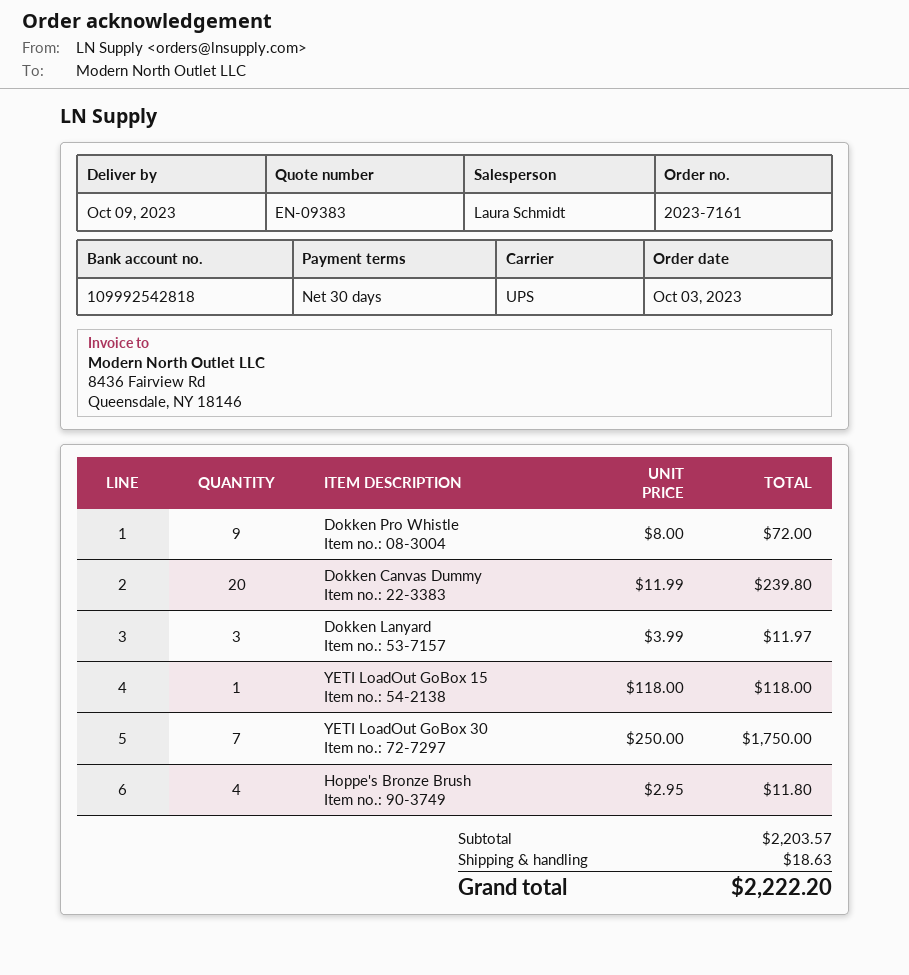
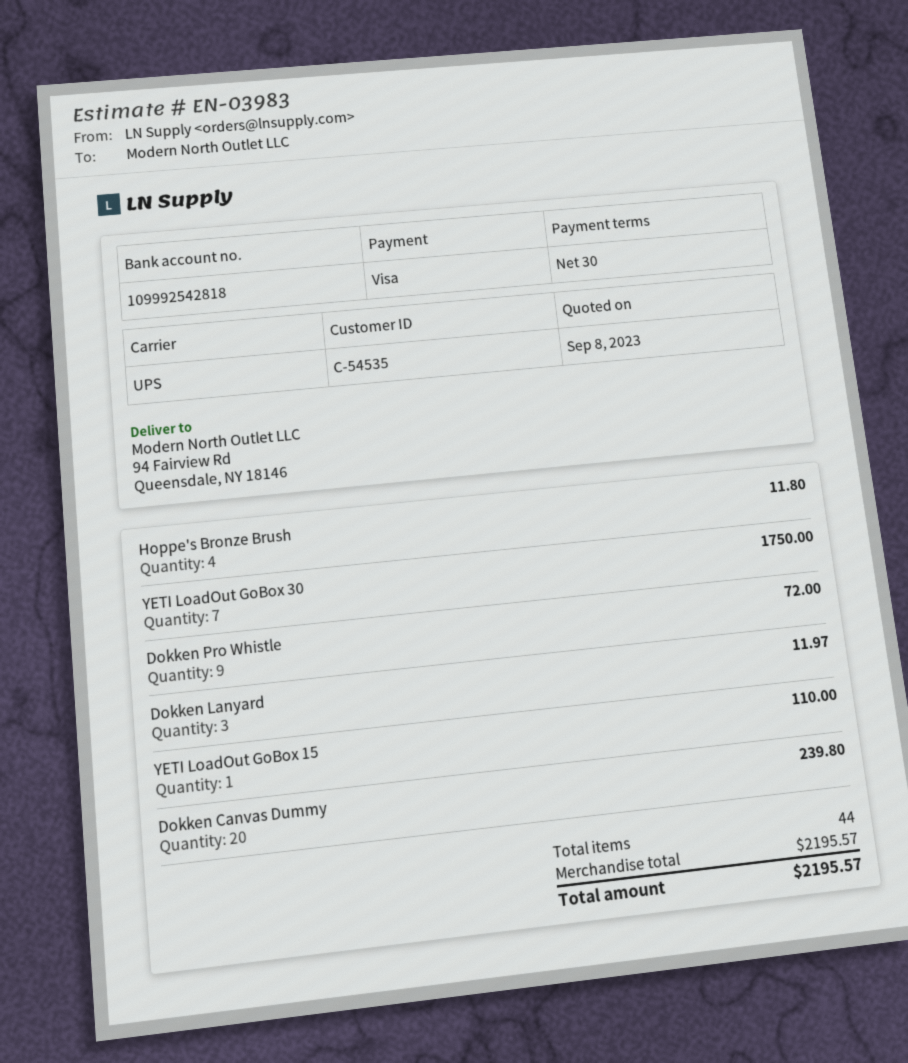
quote number: EN-09383 -> EN-03983
YETI LoadOut GoBox 15: 1 for 118.00 -> 1 for 110.00
subtotal: 2203.57 -> 2195.57
shipping: 18.63 -> none
total: 2222.20 -> 2195.57

